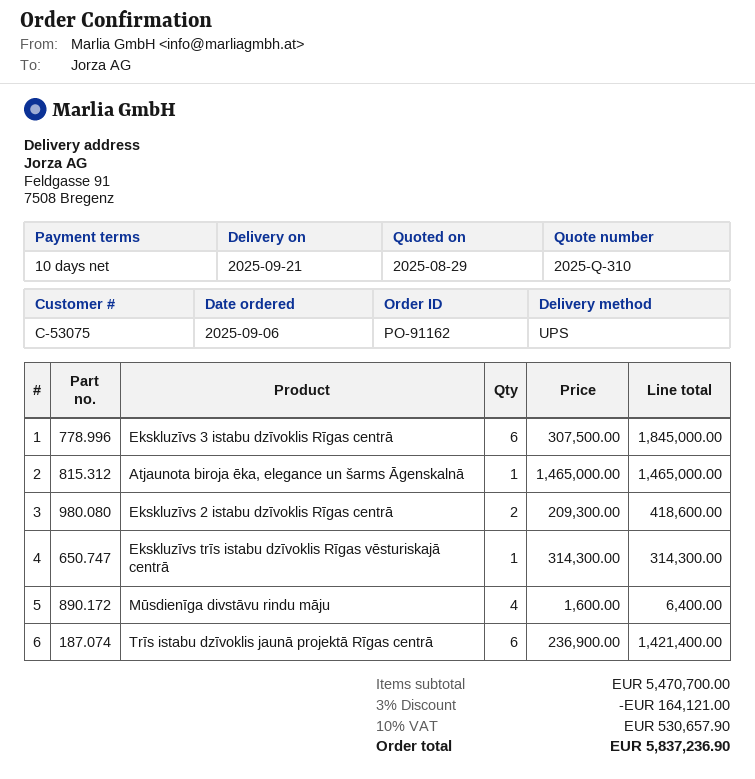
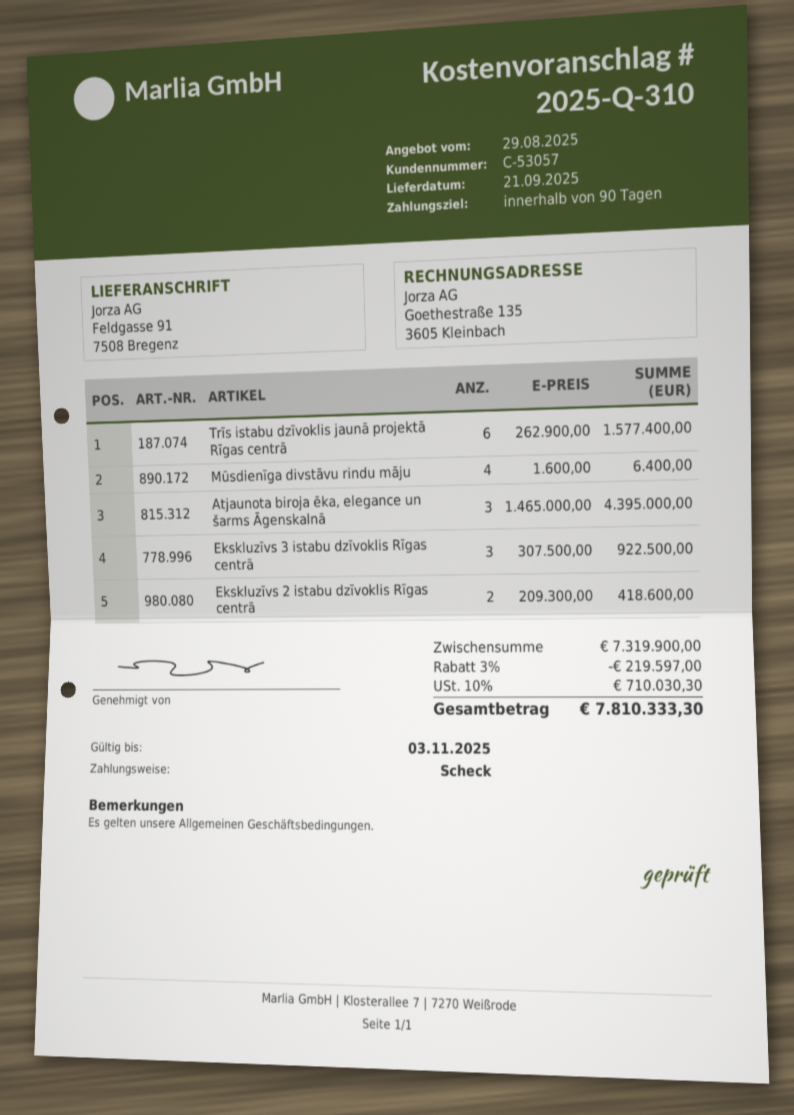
payment terms: 10 days -> 90 days
customer number: C-53075 -> C-53057
Ekskluzīvs 3 istabu dzīvoklis Rīgas centrā: 6 x 307500.00 = 1845000.00 -> 3 x 307500.00 = 922500.00
Atjaunota biroja ēka, elegance un šarms Āgenskalnā: 1 x 1465000.00 = 1465000.00 -> 3 x 1465000.00 = 4395000.00
Ekskluzīvs trīs istabu dzīvoklis Rīgas vēsturiskajā centrā: 1 x 314300.00 = 314300.00 -> none
Trīs istabu dzīvoklis jaunā projektā Rīgas centrā: 6 x 236900.00 = 1421400.00 -> 6 x 262900.00 = 1577400.00
subtotal: 5470700.00 -> 7319900.00
discount: 3% = 164121.00 -> 3% = 219597.00
tax: 10% = 530657.90 -> 10% = 710030.30
total: 5837236.90 -> 7810333.30

